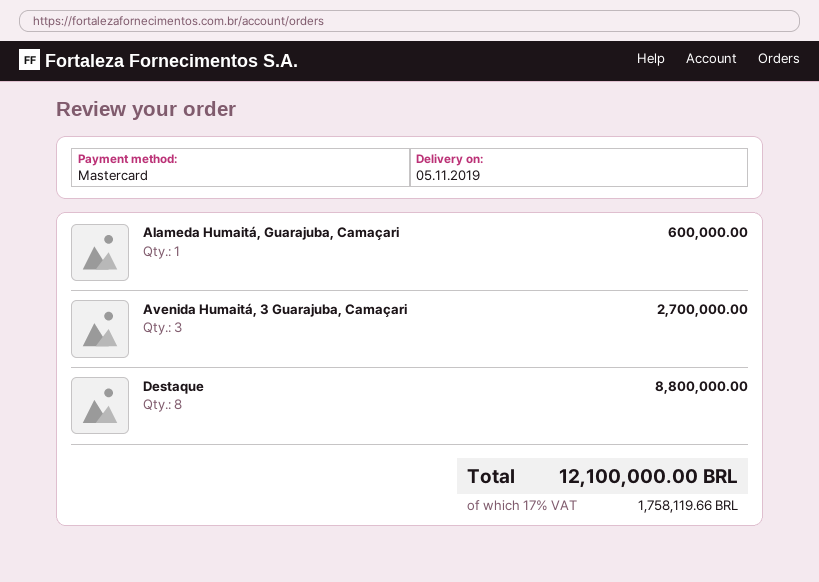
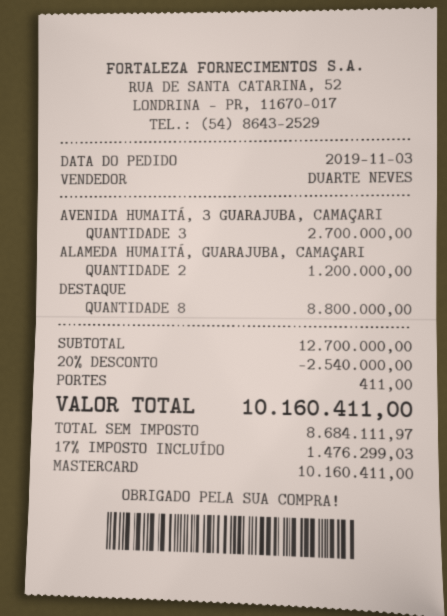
Alameda Humaitá, Guarajuba, Camaçari: 1 for 600000.00 -> 2 for 1200000.00
discount: none -> 20% = 2540000.00
shipping: none -> 411.00
tax: 17% = 1758119.66 -> 17% = 1476299.03
total: 12100000.00 -> 10160411.00

